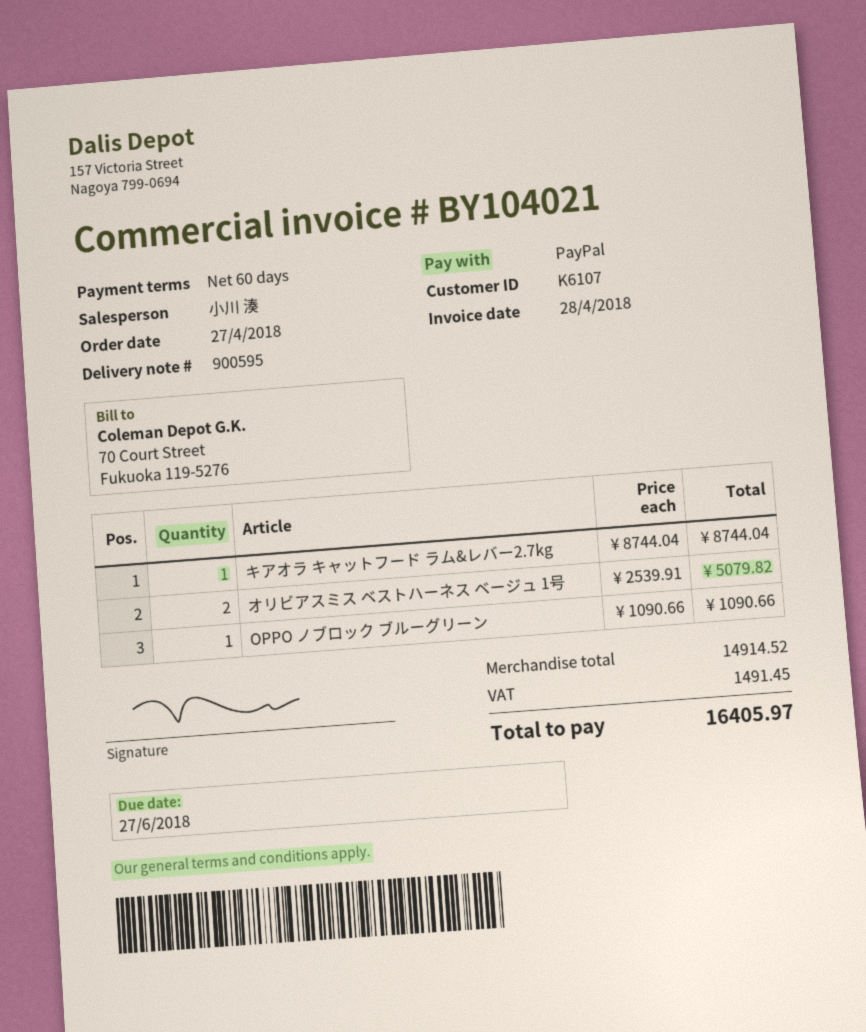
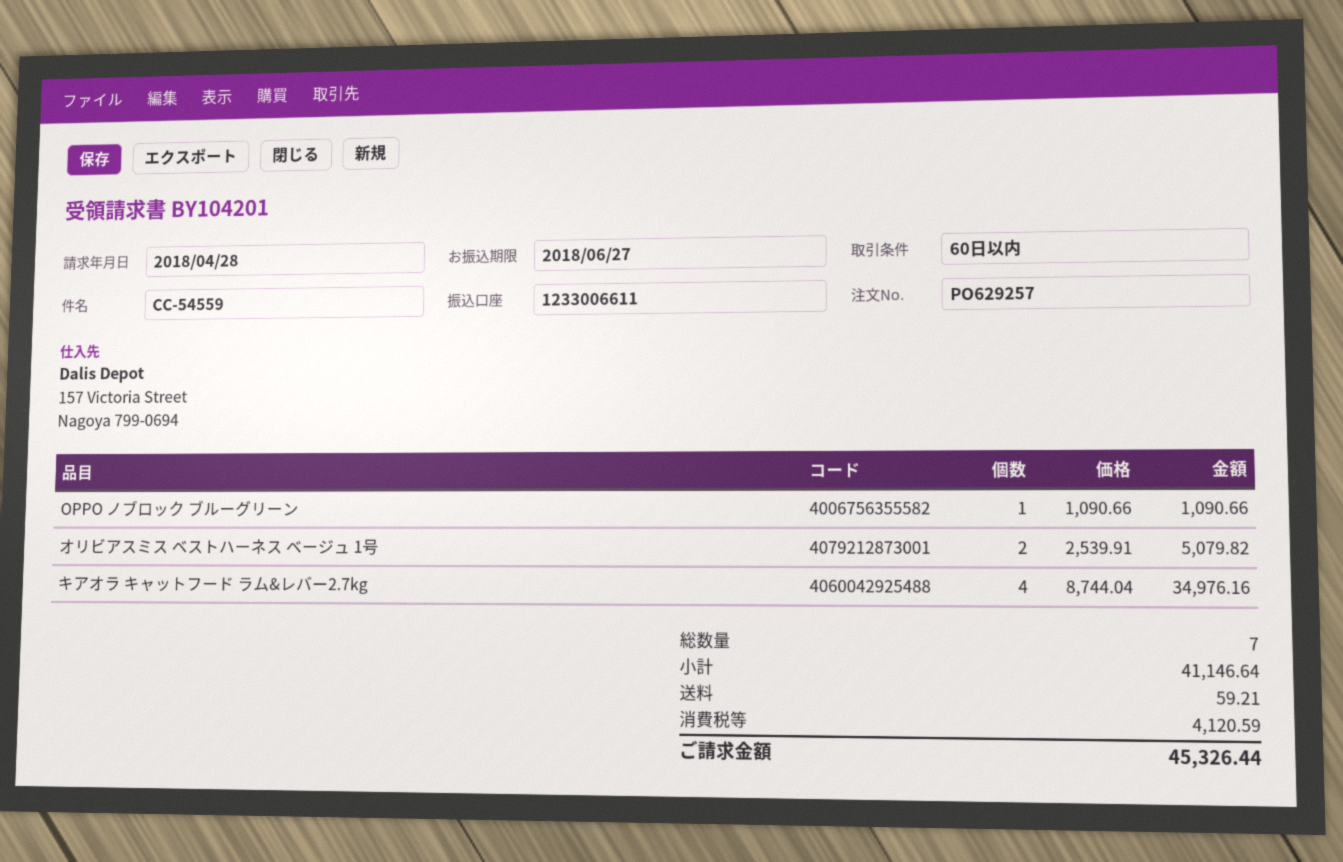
invoice number: BY104021 -> BY104201
キアオラ キャットフード ラム&レバー2.7kg: 1 x 8744.04 = 8744.04 -> 4 x 8744.04 = 34976.16
subtotal: 14914.52 -> 41146.64
shipping: none -> 59.21
tax: 1491.45 -> 4120.59
total: 16405.97 -> 45326.44

